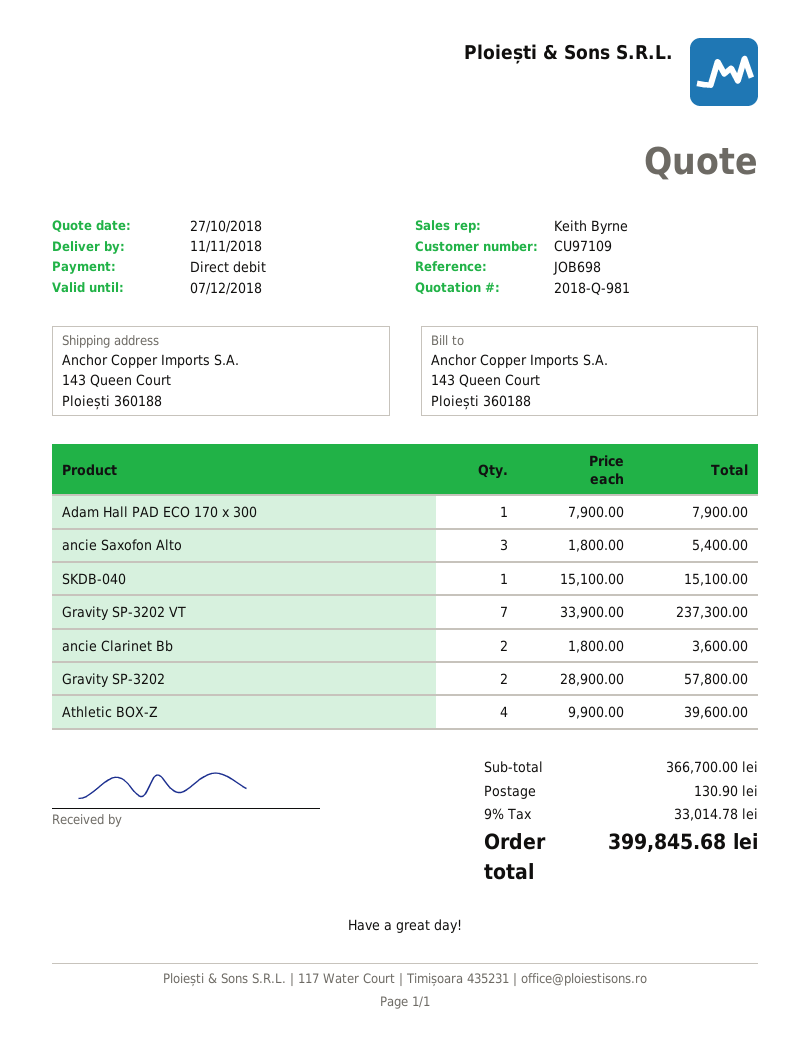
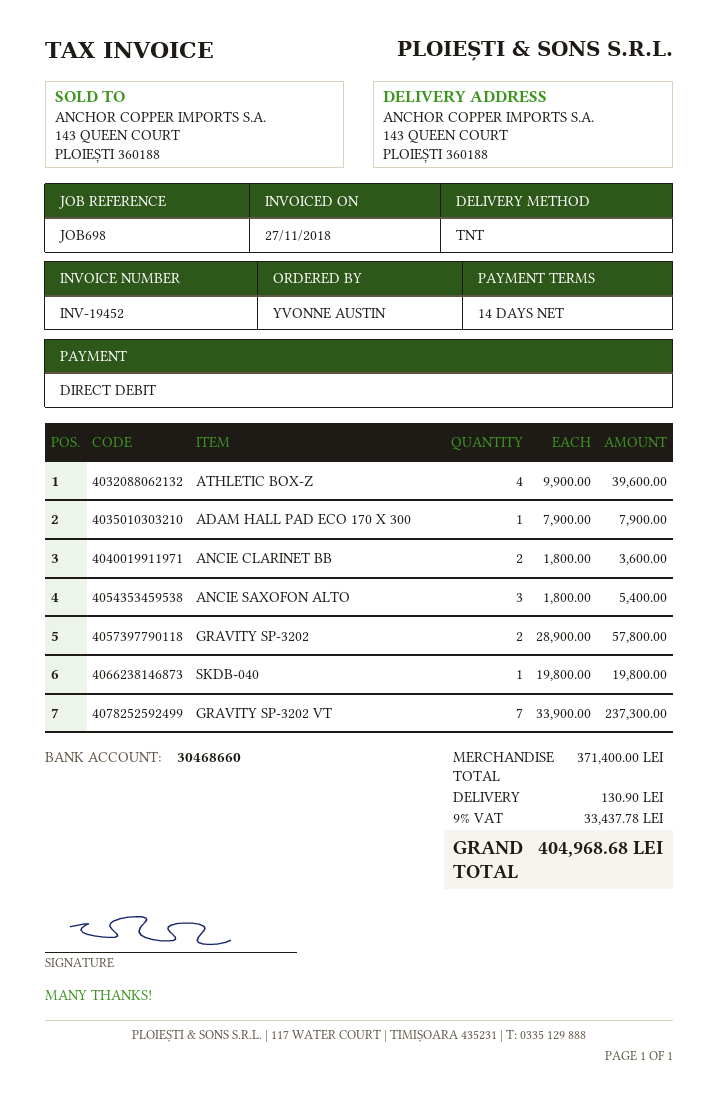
SKDB-040: 1 x 15100.00 = 15100.00 -> 1 x 19800.00 = 19800.00
subtotal: 366700.00 -> 371400.00
tax: 9% = 33014.78 -> 9% = 33437.78
total: 399845.68 -> 404968.68

